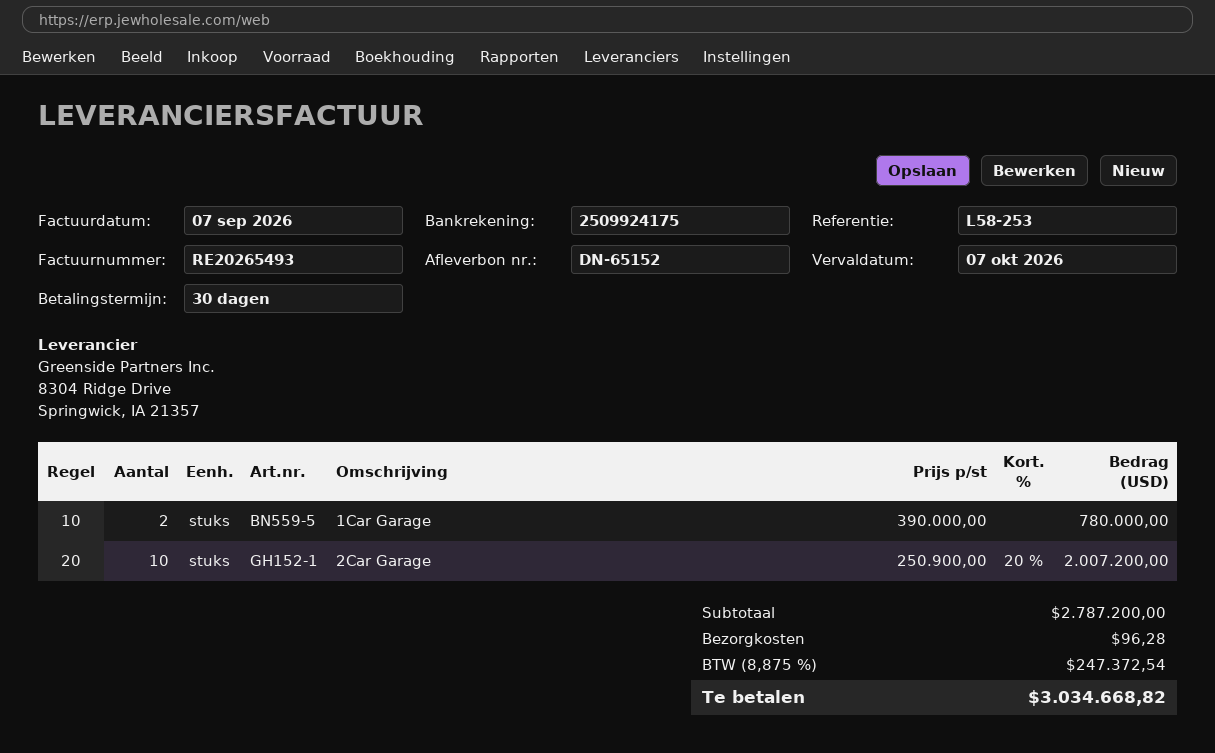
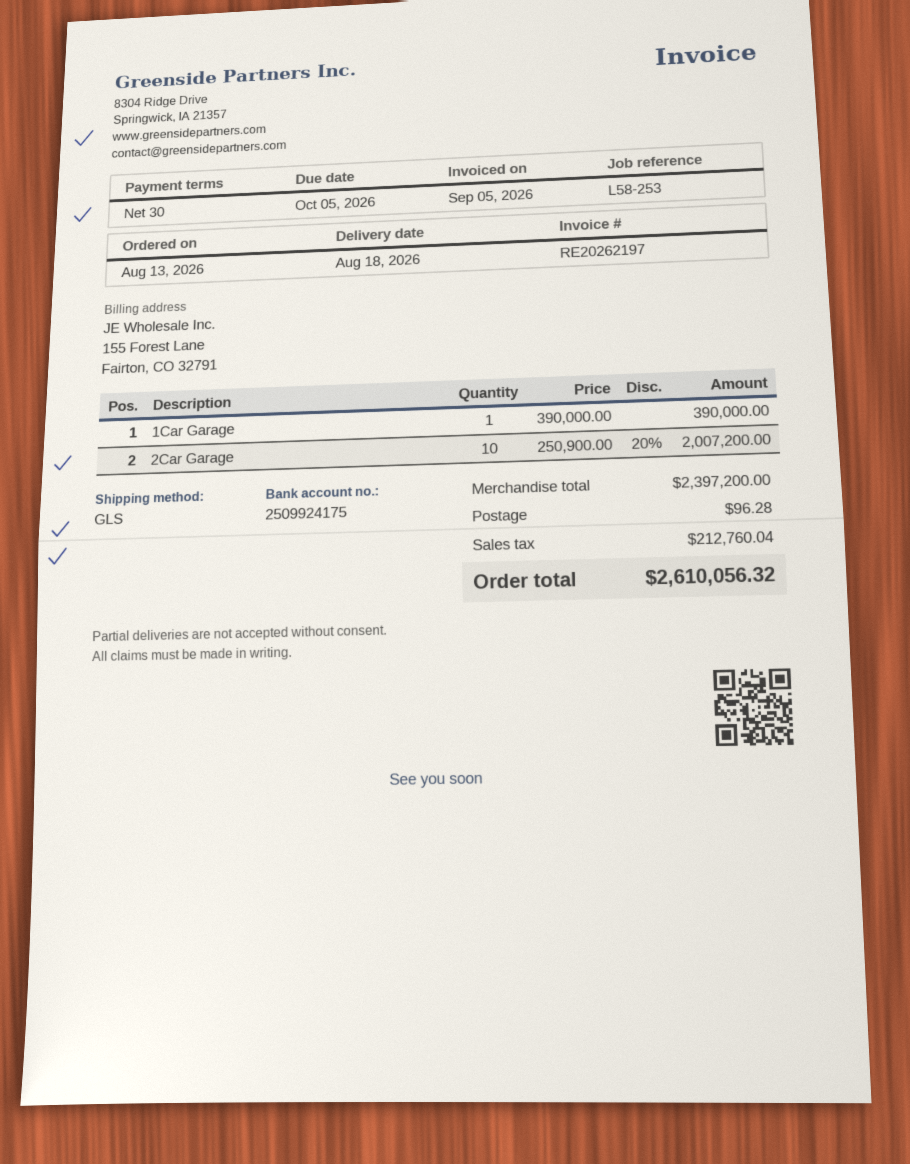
invoice number: RE20265493 -> RE20262197
invoice date: 2026-09-07 -> 2026-09-05
due date: 2026-10-07 -> 2026-10-05
1Car Garage: 2 x 390000.00 = 780000.00 -> 1 x 390000.00 = 390000.00
subtotal: 2787200.00 -> 2397200.00
tax: 247372.54 -> 212760.04
total: 3034668.82 -> 2610056.32

